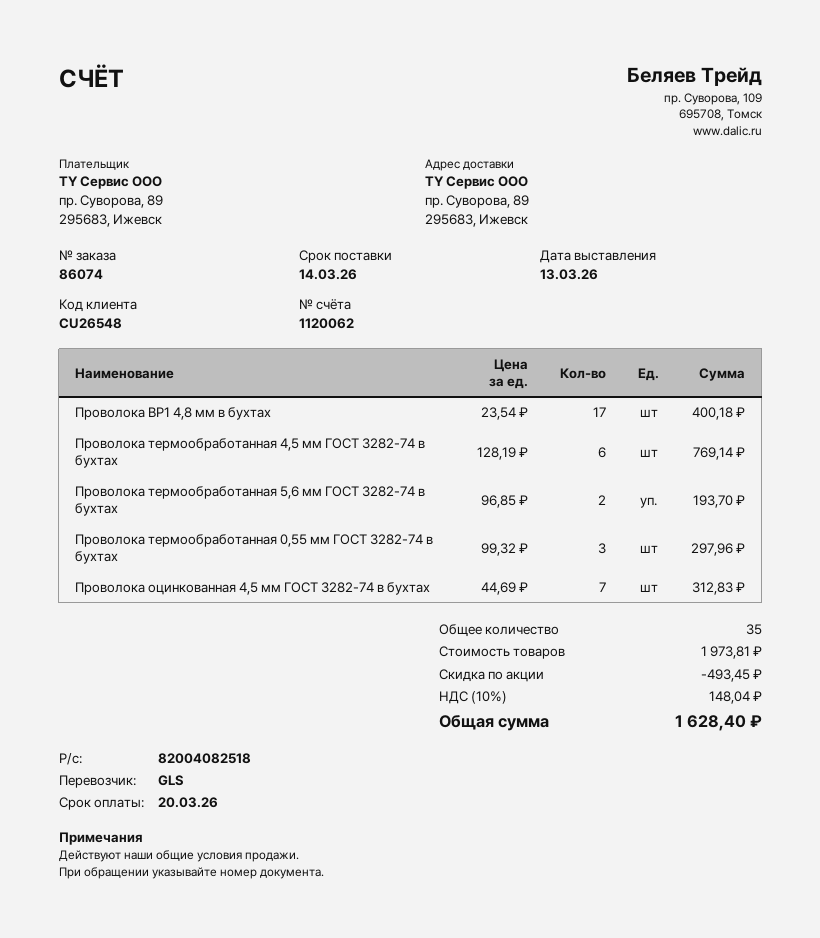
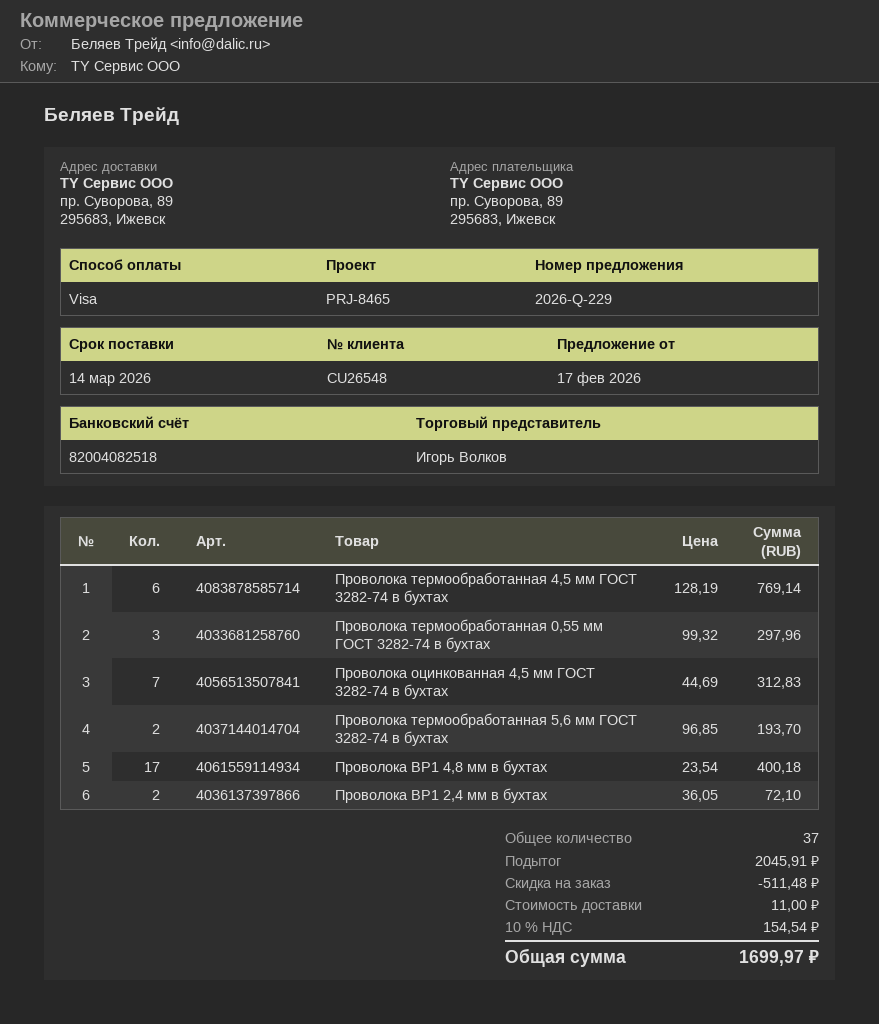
Проволока ВР1 2,4 мм в бухтах: none -> 2 x 36.05 = 72.10
total quantity: 35 -> 37
subtotal: 1973.81 -> 2045.91
discount: 493.45 -> 511.48
shipping: none -> 11.00
tax: 10% = 148.04 -> 10% = 154.54
total: 1628.40 -> 1699.97

